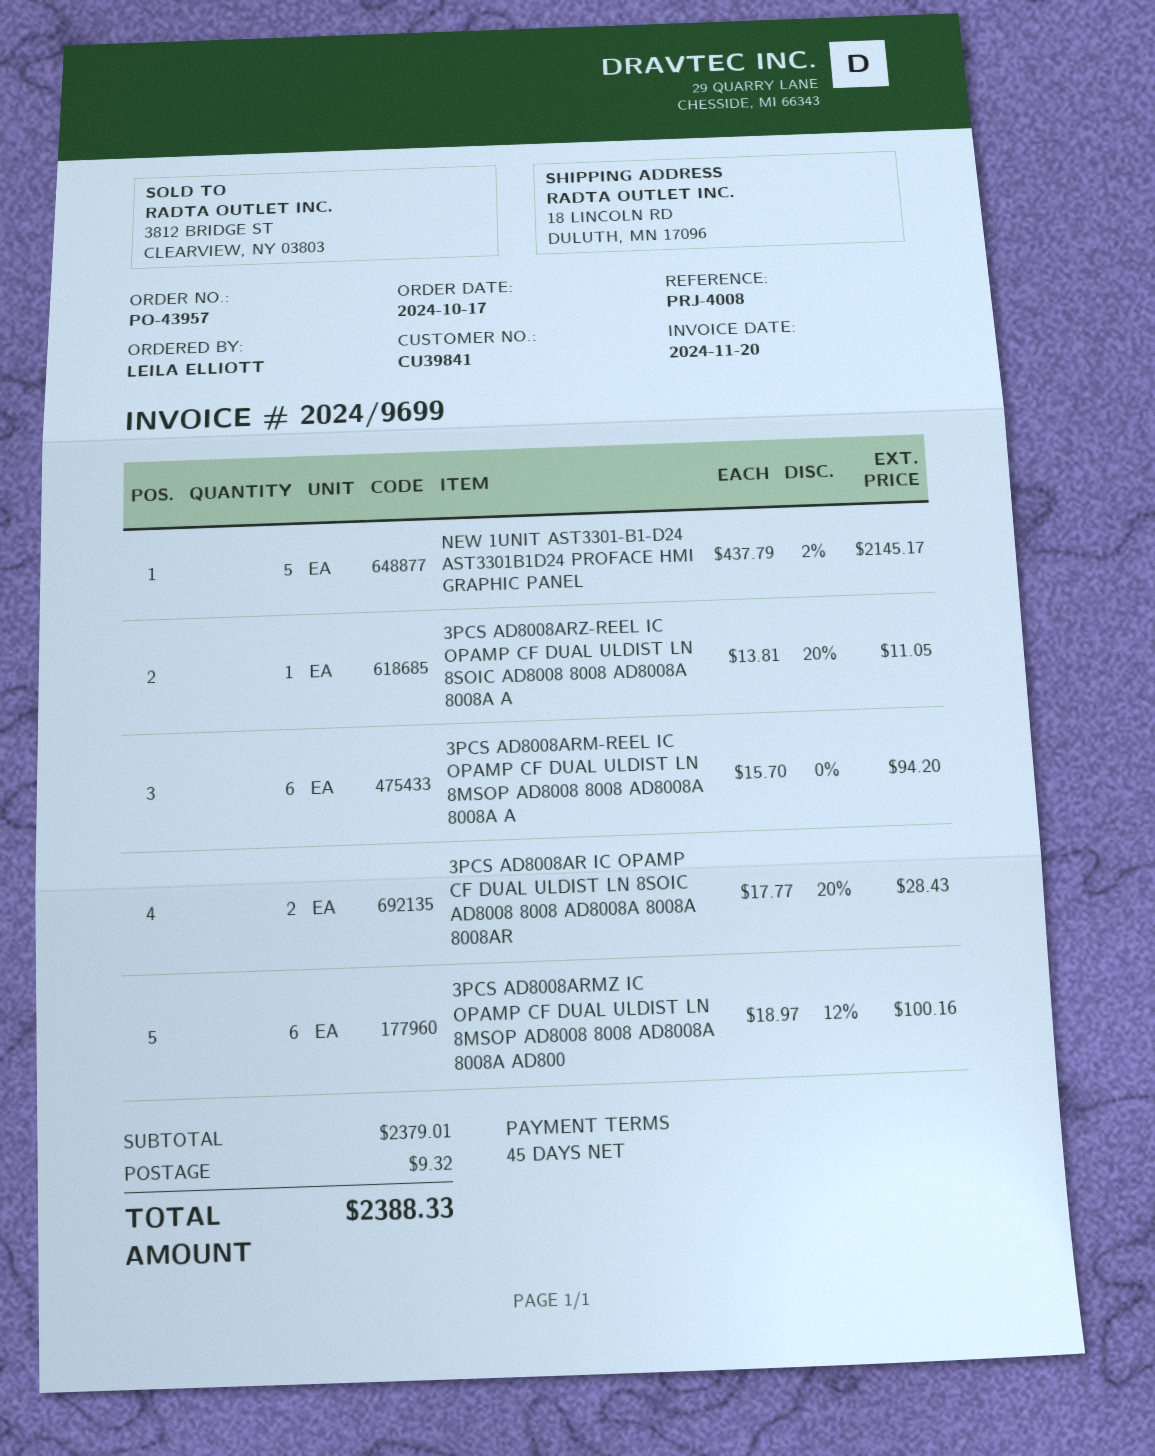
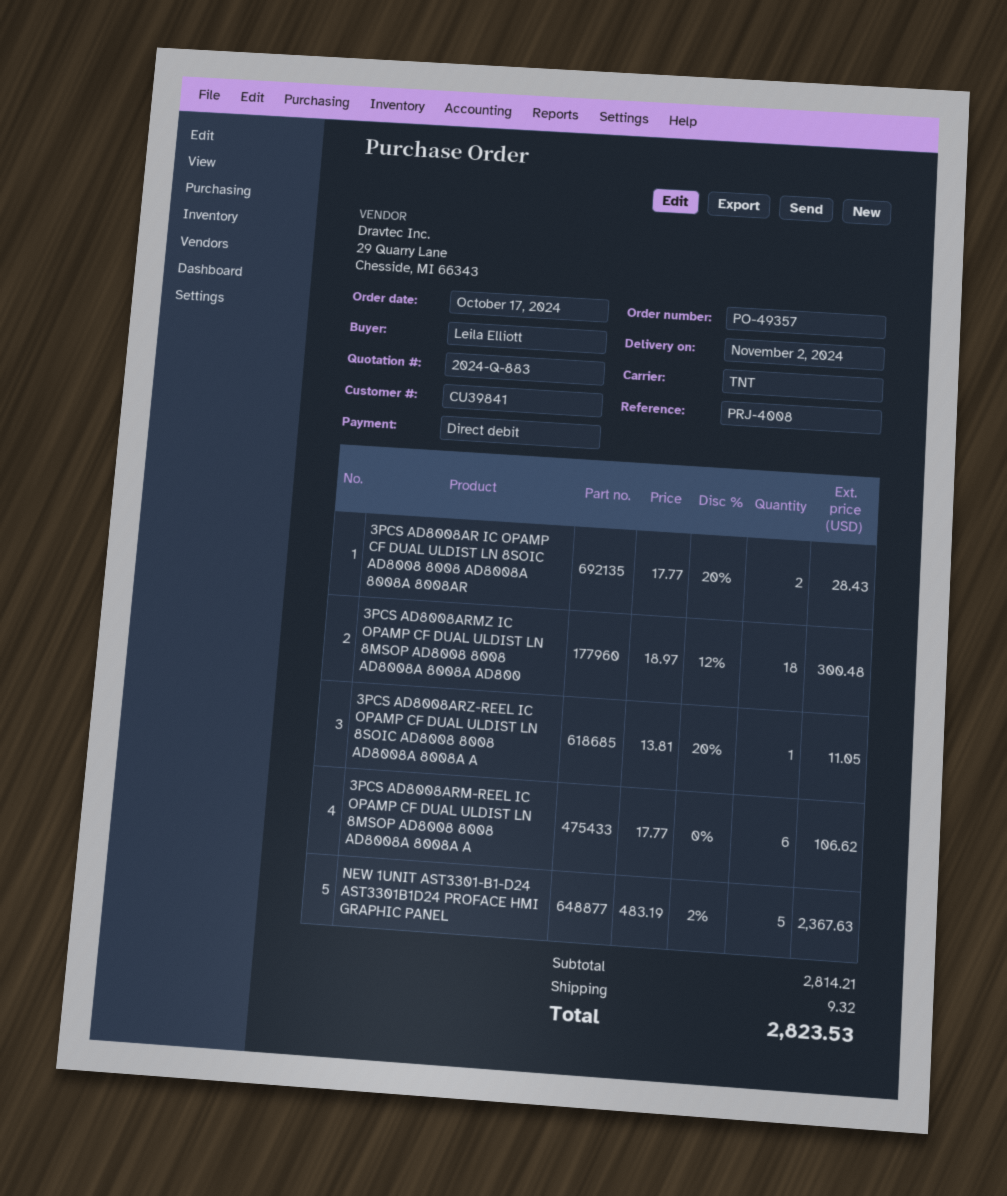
order number: PO-43957 -> PO-49357
NEW 1UNIT AST3301-B1-D24 AST3301B1D24 PROFACE HMI GRAPHIC PANEL: 5 x 437.79 - 2% = 2145.17 -> 5 x 483.19 - 2% = 2367.63
3PCS AD8008ARM-REEL IC OPAMP CF DUAL ULDIST LN 8MSOP AD8008 8008 AD8008A 8008A A: 6 x 15.70 = 94.20 -> 6 x 17.77 = 106.62
3PCS AD8008ARMZ IC OPAMP CF DUAL ULDIST LN 8MSOP AD8008 8008 AD8008A 8008A AD800: 6 x 18.97 - 12% = 100.16 -> 18 x 18.97 - 12% = 300.48
subtotal: 2379.01 -> 2814.21
total: 2388.33 -> 2823.53

